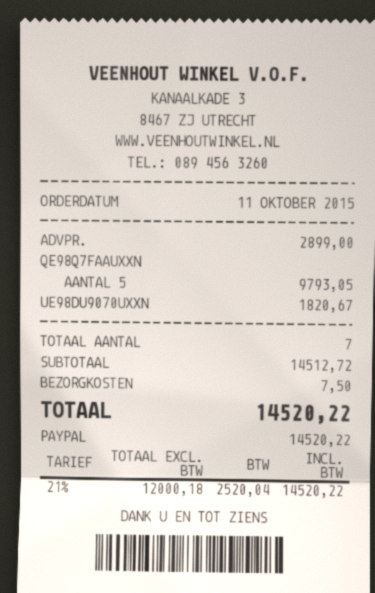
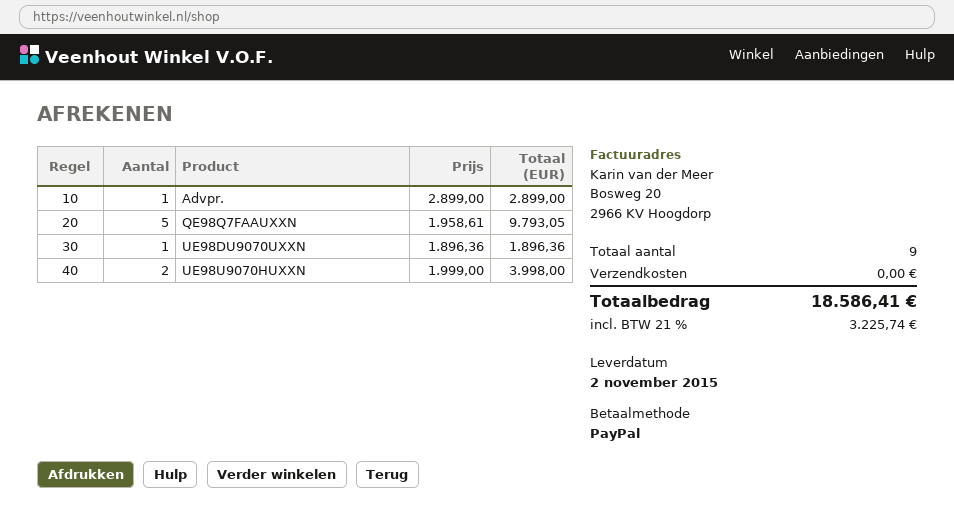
UE98DU9070UXXN: 1 for 1820.67 -> 1 for 1896.36
UE98U9070HUXXN: none -> 2 for 3998.00
total quantity: 7 -> 9
shipping: 7.50 -> 0.00
tax: 21% = 2520.04 -> 21% = 3225.74
total: 14520.22 -> 18586.41

